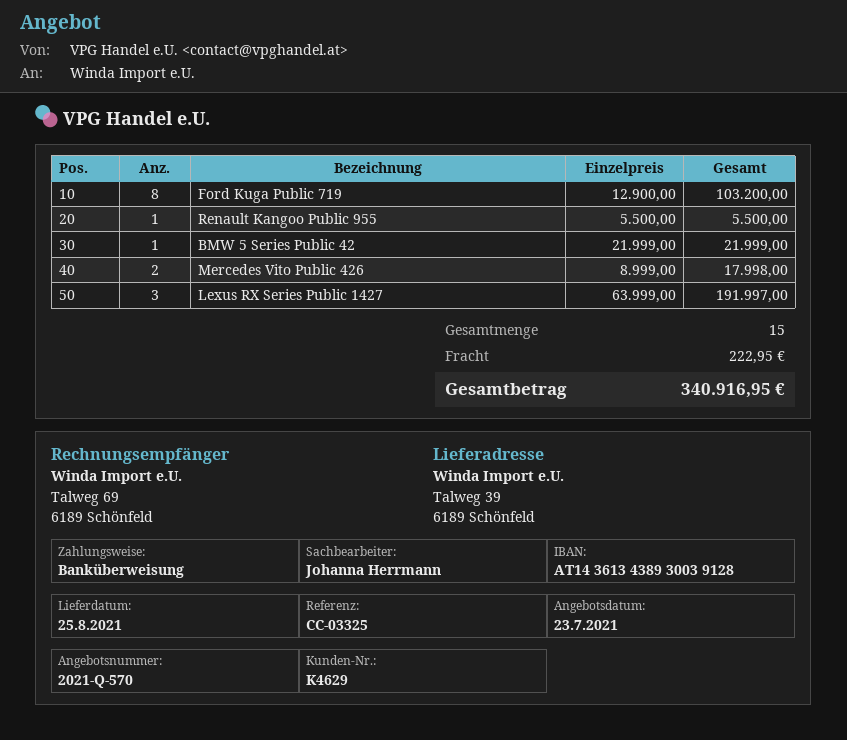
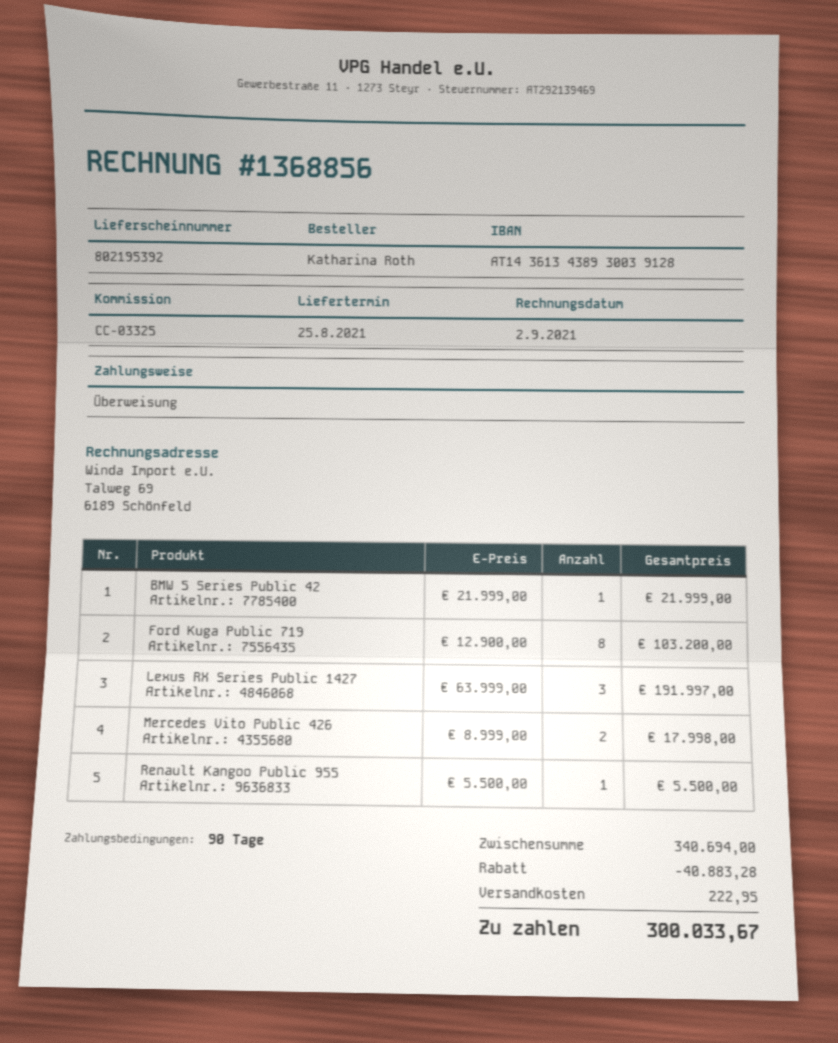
discount: none -> 40883.28
total: 340916.95 -> 300033.67

